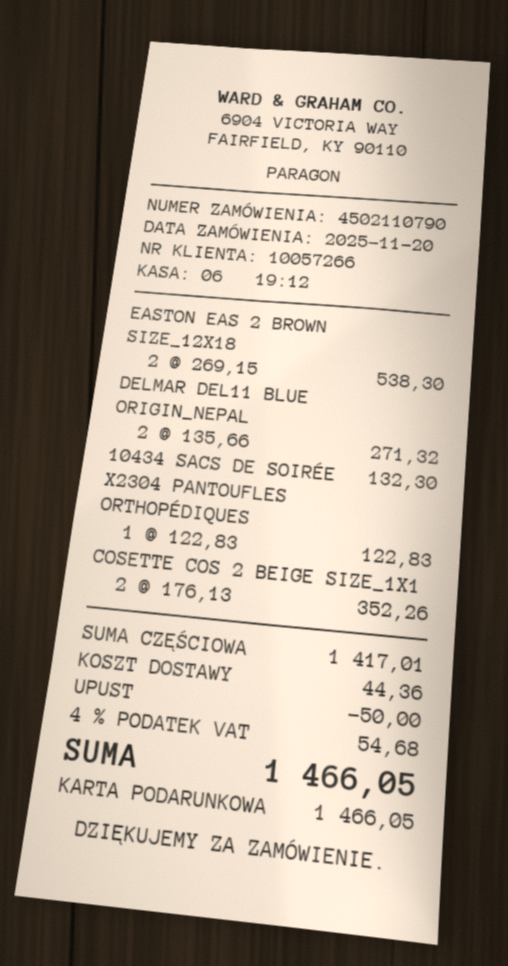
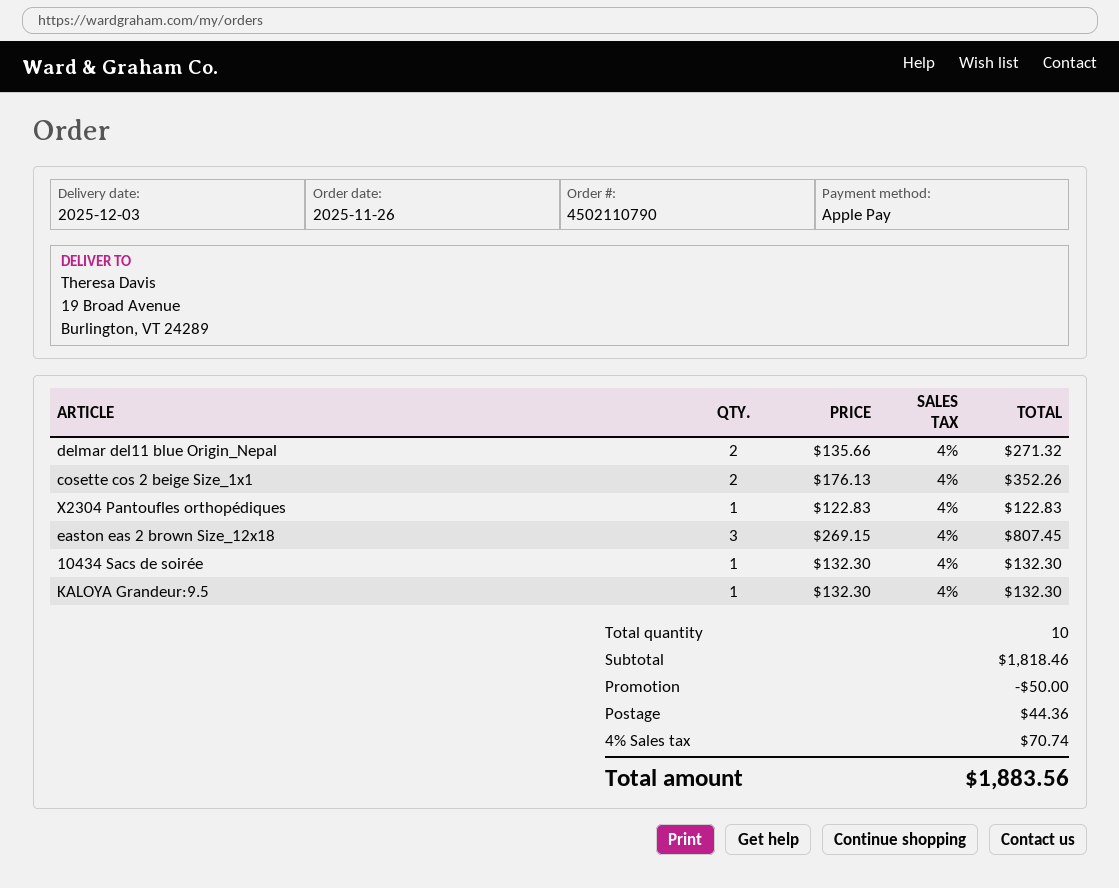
order date: 2025-11-20 -> 2025-11-26
payment method: gift card -> Apple Pay
EASTON EAS 2 BROWN SIZE_12X18: 2 x 269.15 = 538.30 -> 3 x 269.15 = 807.45
KALOYA Grandeur:9.5: none -> 1 x 132.30 = 132.30
subtotal: 1417.01 -> 1818.46
tax: 4% = 54.68 -> 4% = 70.74
total: 1466.05 -> 1883.56

